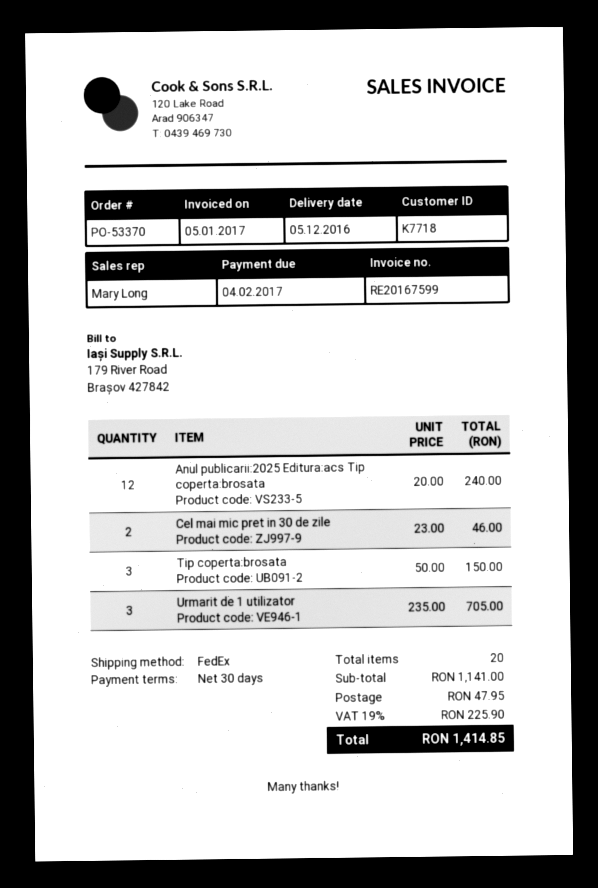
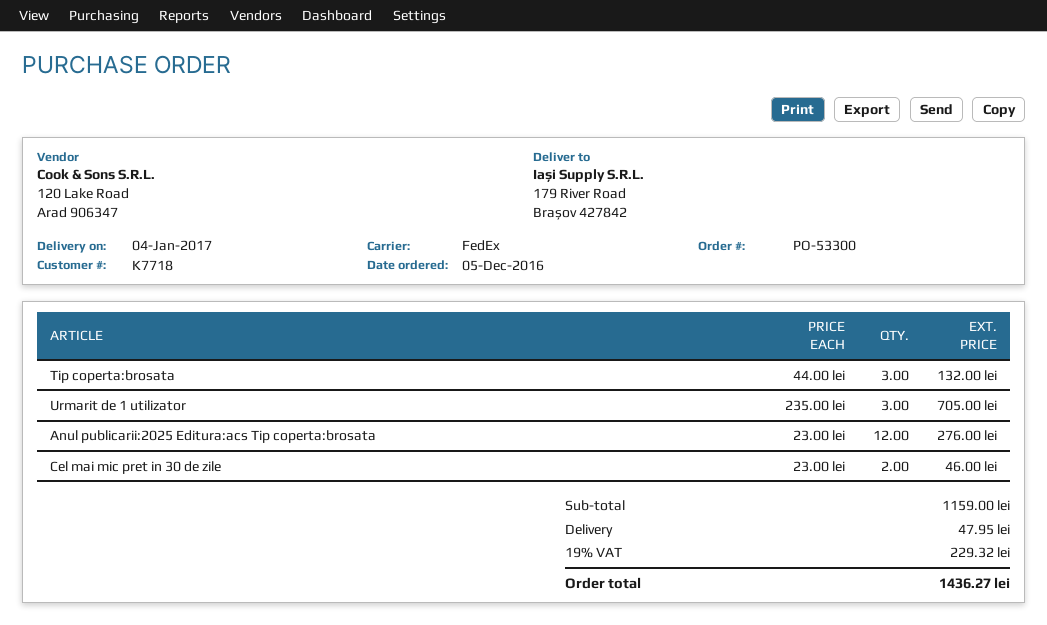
order number: PO-53370 -> PO-53300
delivery date: 2016-12-05 -> 2017-01-04
Anul publicarii:2025 Editura:acs Tip coperta:brosata: 12 x 20.00 = 240.00 -> 12 x 23.00 = 276.00
Tip coperta:brosata: 3 x 50.00 = 150.00 -> 3 x 44.00 = 132.00
subtotal: 1141.00 -> 1159.00
tax: 19% = 225.90 -> 19% = 229.32
total: 1414.85 -> 1436.27

